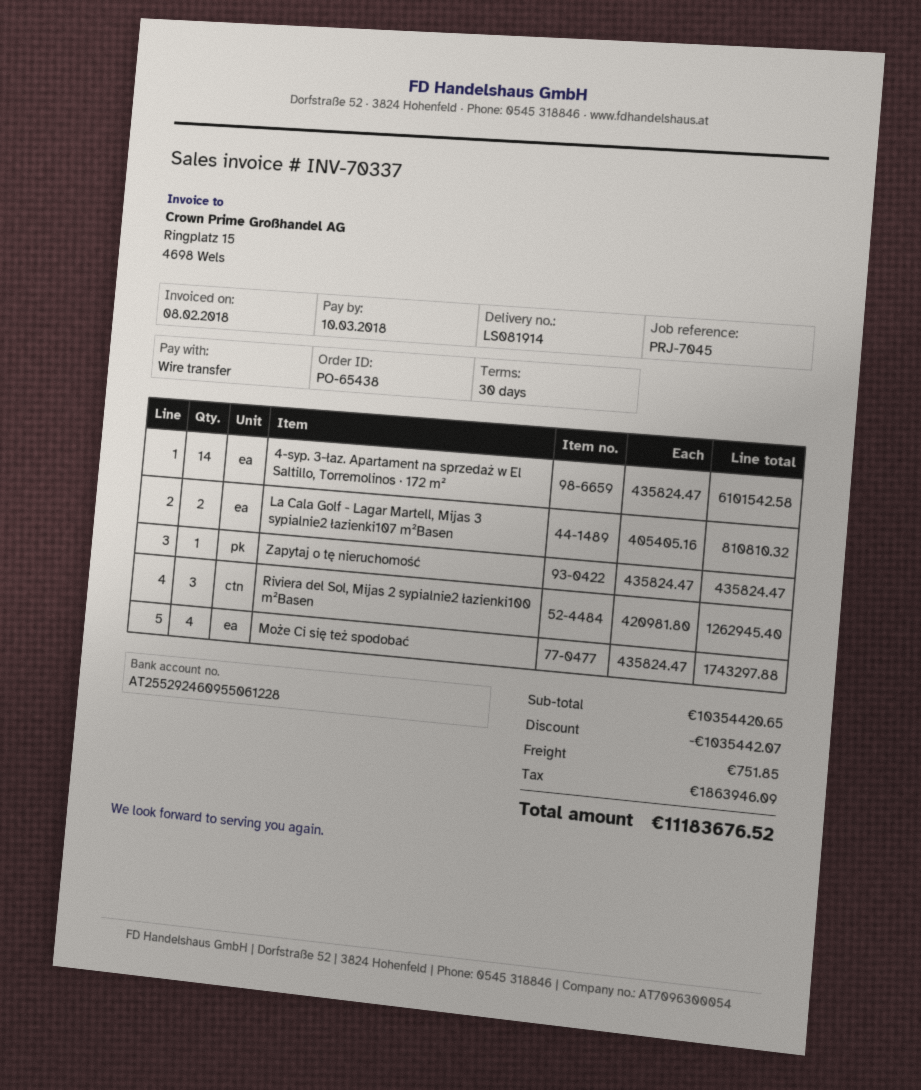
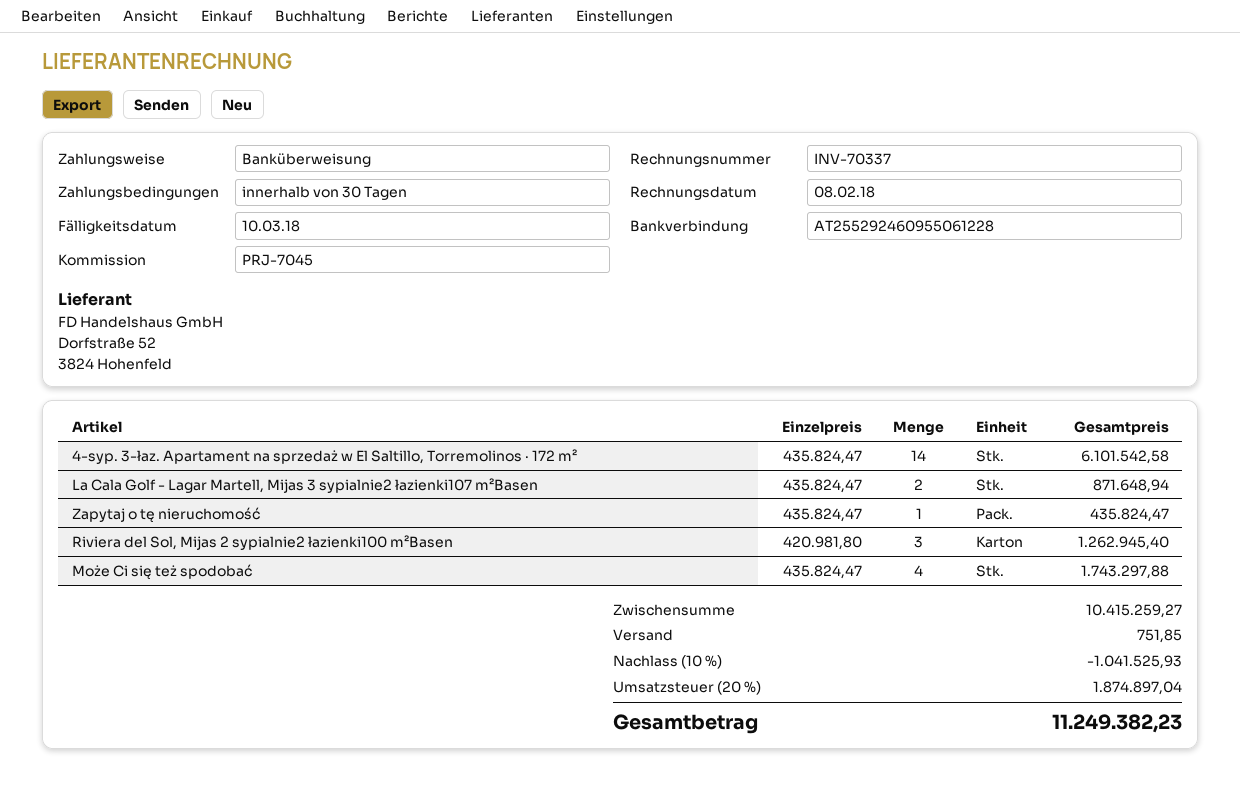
La Cala Golf - Lagar Martell, Mijas 3 sypialnie2 łazienki107 m²Basen: 2 x 405405.16 = 810810.32 -> 2 x 435824.47 = 871648.94
subtotal: 10354420.65 -> 10415259.27
discount: 1035442.07 -> 1041525.93
tax: 1863946.09 -> 1874897.04
total: 11183676.52 -> 11249382.23

